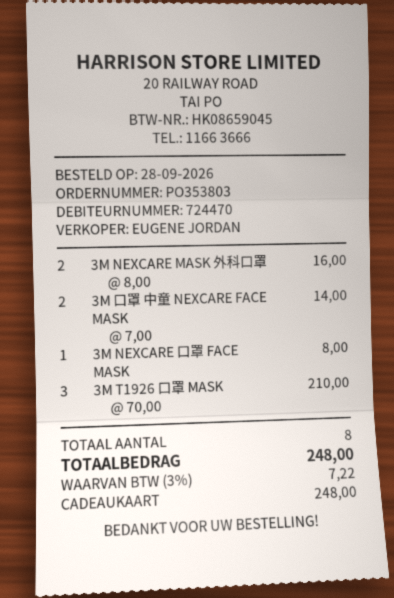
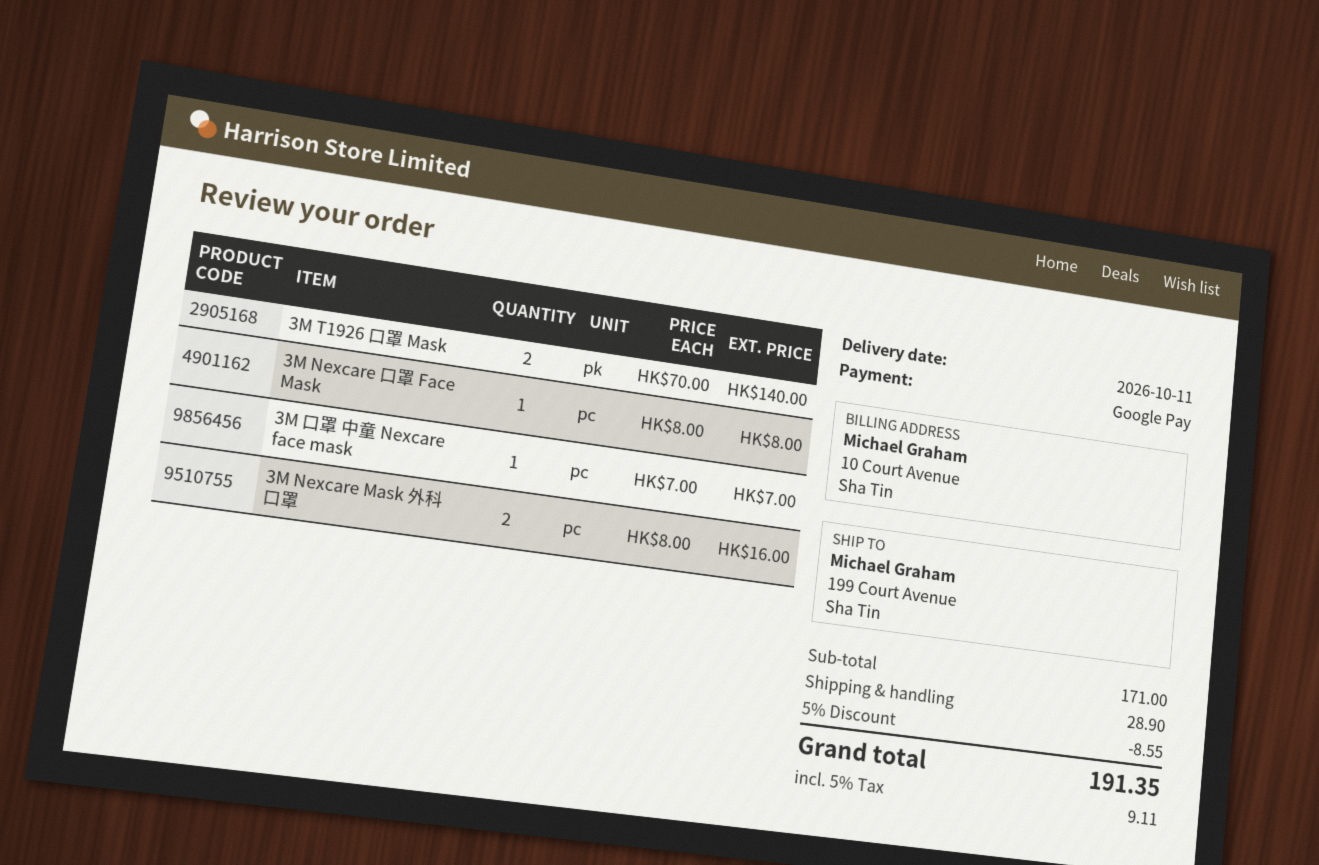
payment method: gift card -> Google Pay
3M 口罩 中童 NEXCARE FACE MASK: 2 x 7.00 = 14.00 -> 1 x 7.00 = 7.00
3M T1926 口罩 MASK: 3 x 70.00 = 210.00 -> 2 x 70.00 = 140.00
discount: none -> 5% = 8.55
shipping: none -> 28.90
tax: 3% = 7.22 -> 5% = 9.11
total: 248.00 -> 191.35

